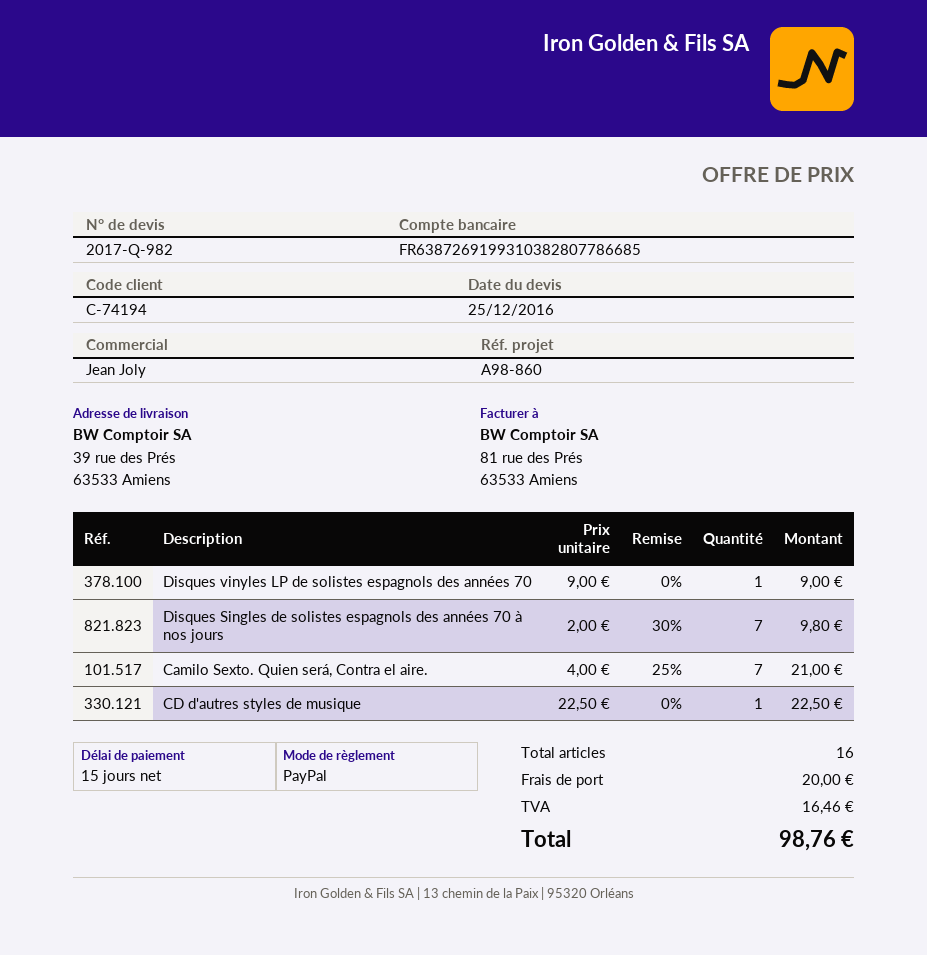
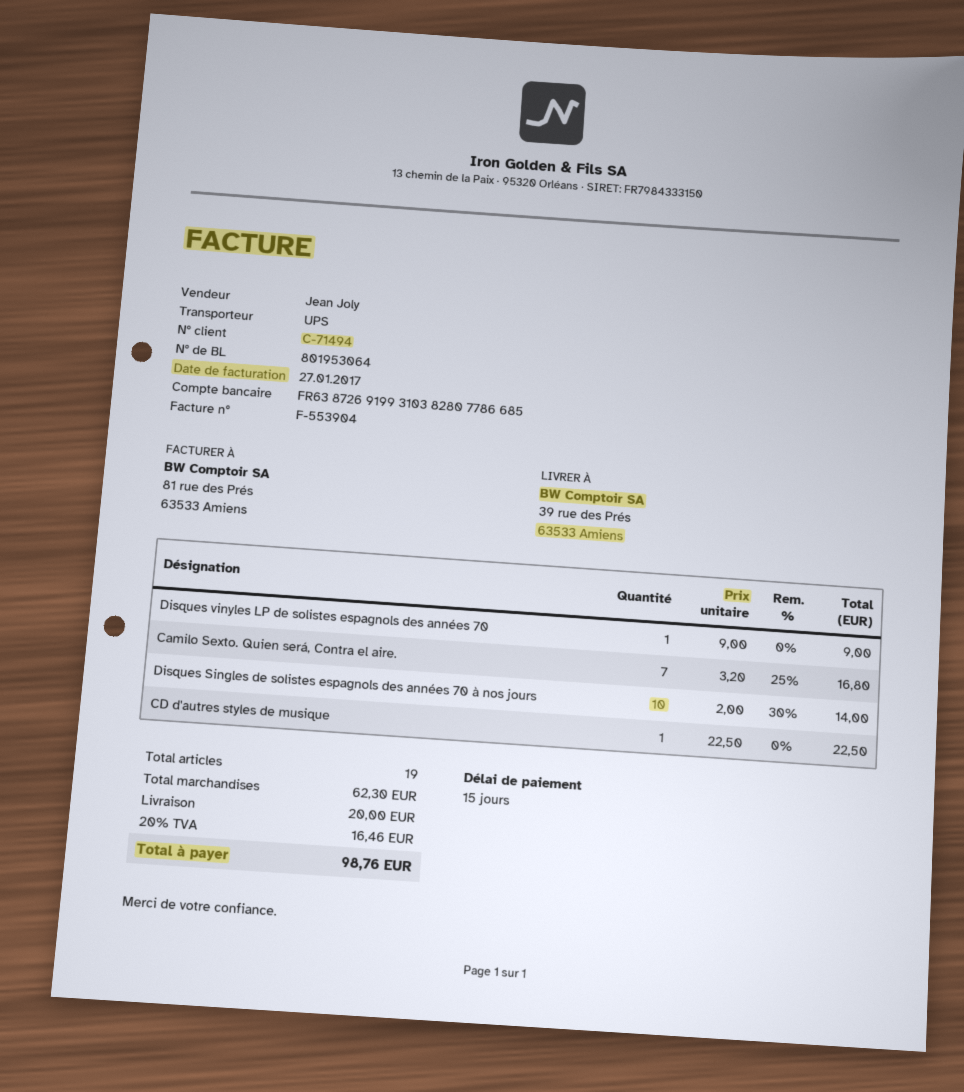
customer number: C-74194 -> C-71494
Disques Singles de solistes espagnols des années 70 à nos jours: 7 x 2.00 - 30% = 9.80 -> 10 x 2.00 - 30% = 14.00
Camilo Sexto. Quien será, Contra el aire.: 7 x 4.00 - 25% = 21.00 -> 7 x 3.20 - 25% = 16.80
total quantity: 16 -> 19

